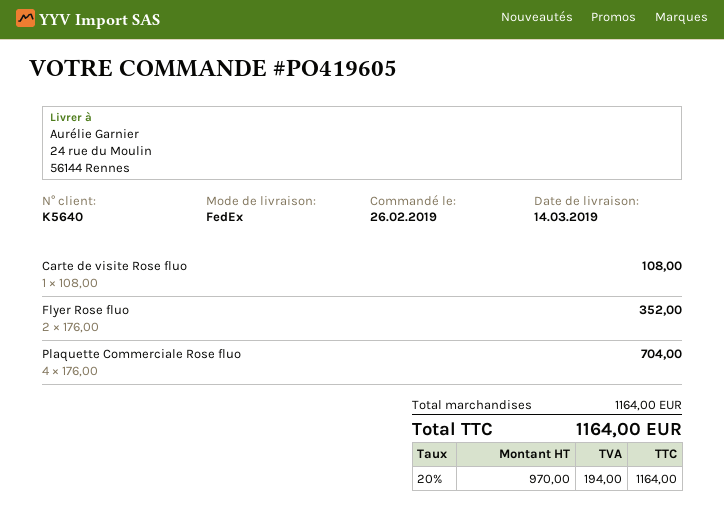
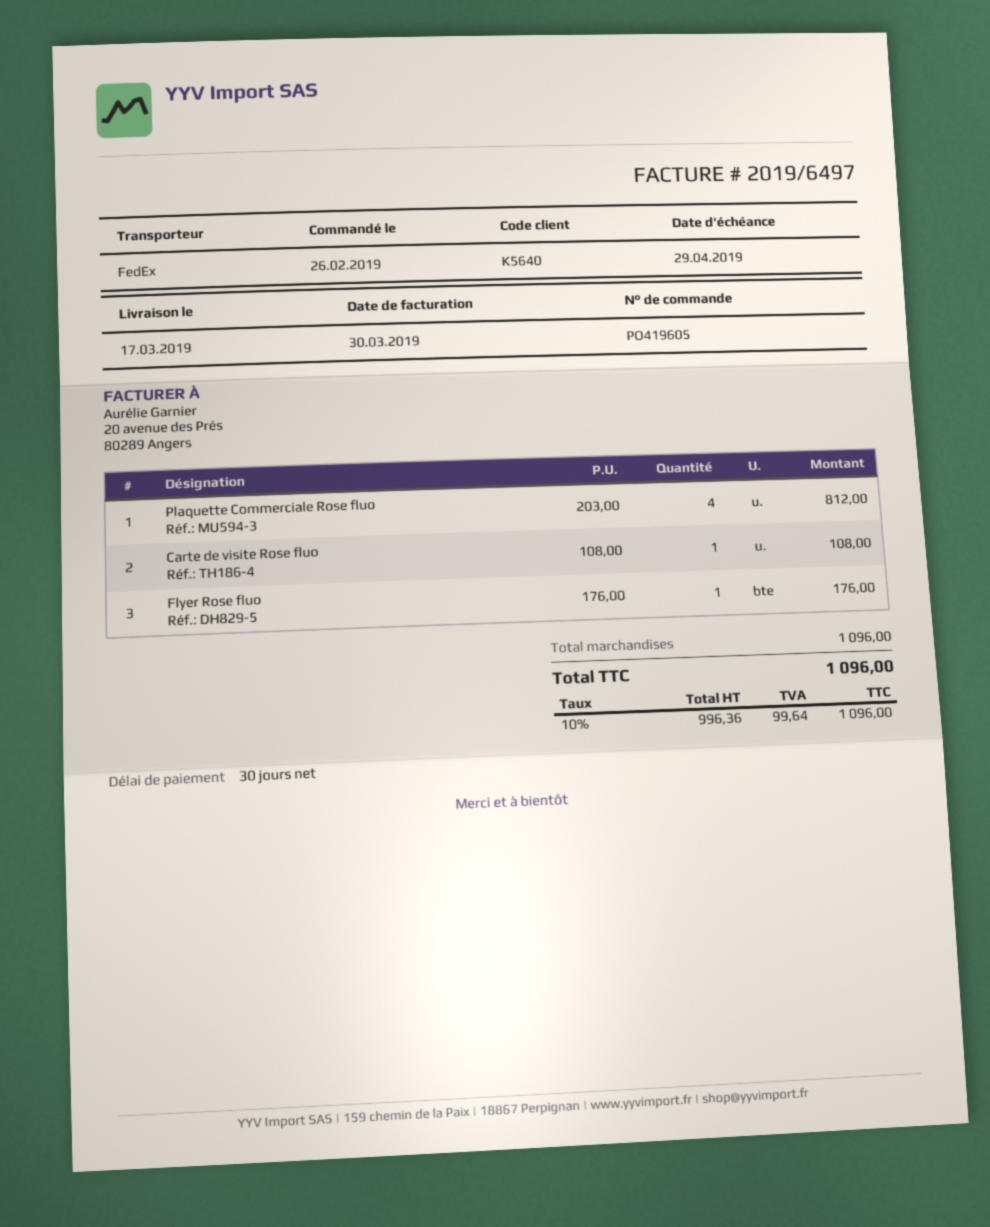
delivery date: 2019-03-14 -> 2019-03-17
Flyer Rose fluo: 2 x 176.00 = 352.00 -> 1 x 176.00 = 176.00
Plaquette Commerciale Rose fluo: 4 x 176.00 = 704.00 -> 4 x 203.00 = 812.00
subtotal: 1164.00 -> 1096.00
net: 970.00 -> 996.36
tax: 20% = 194.00 -> 10% = 99.64
total: 1164.00 -> 1096.00

